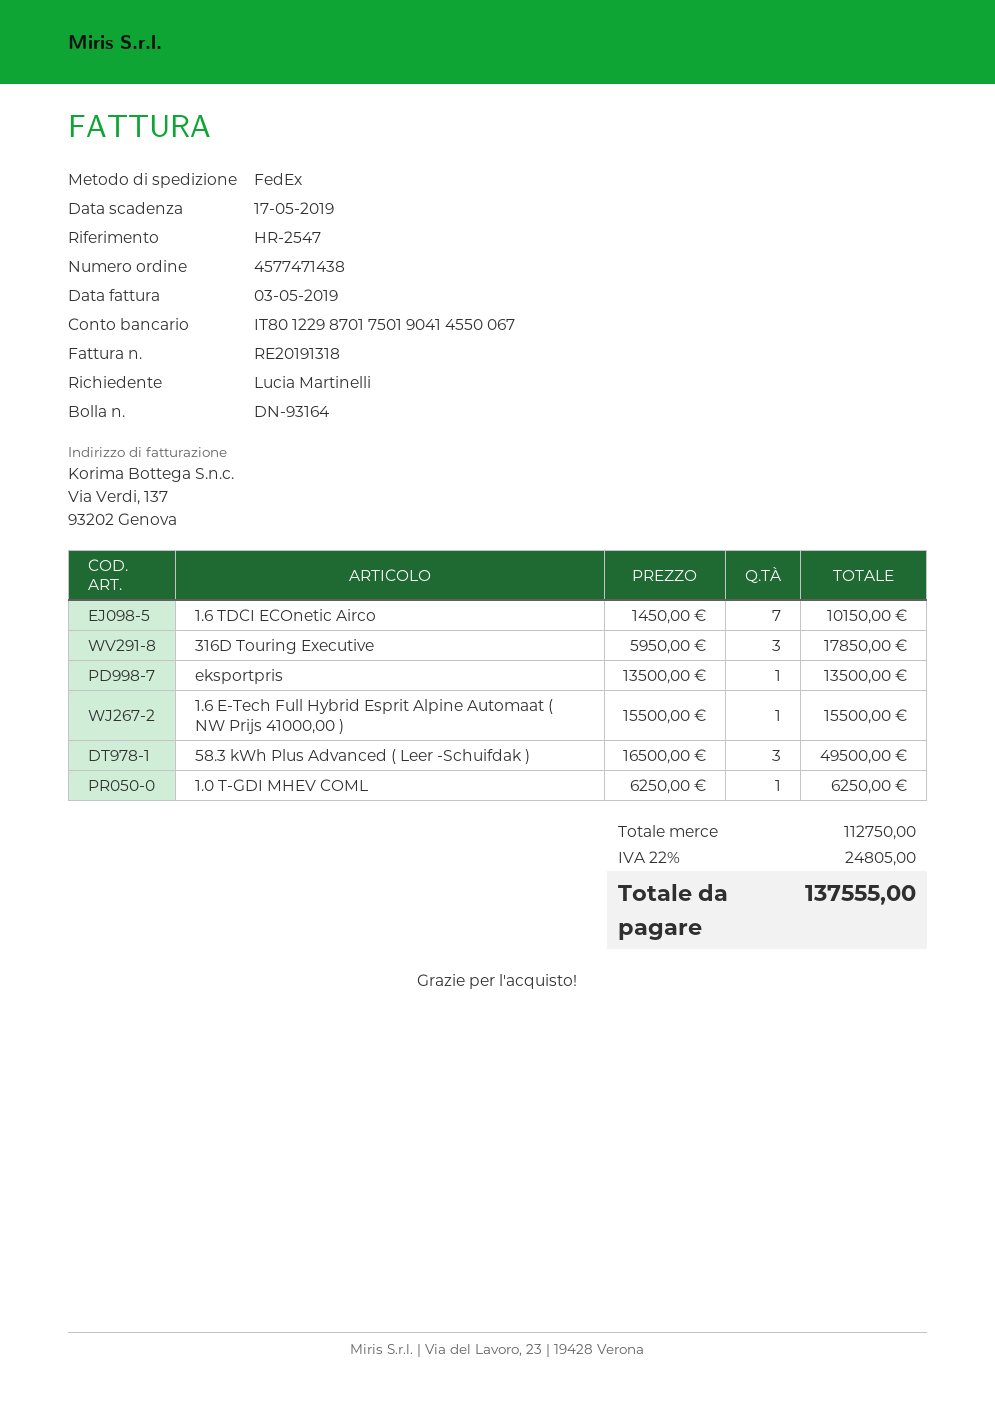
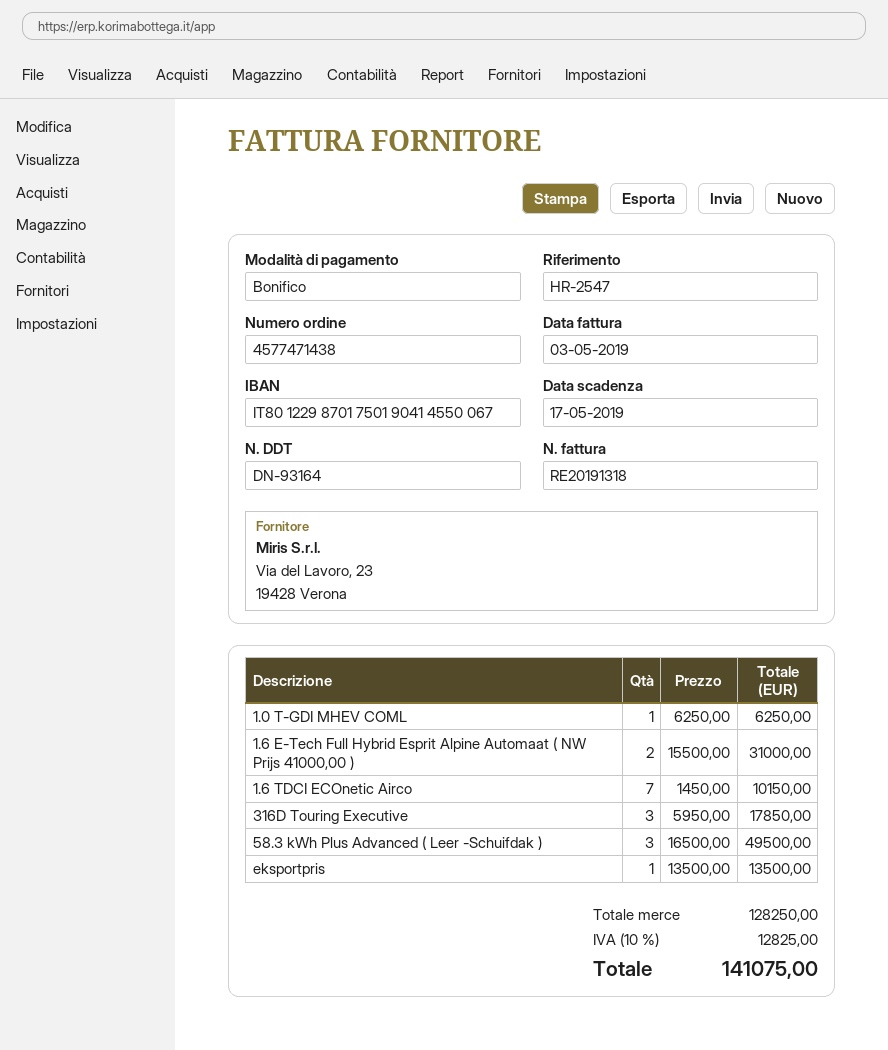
1.6 E-Tech Full Hybrid Esprit Alpine Automaat ( NW Prijs 41000,00 ): 1 x 15500.00 = 15500.00 -> 2 x 15500.00 = 31000.00
subtotal: 112750.00 -> 128250.00
tax: 22% = 24805.00 -> 10% = 12825.00
total: 137555.00 -> 141075.00

